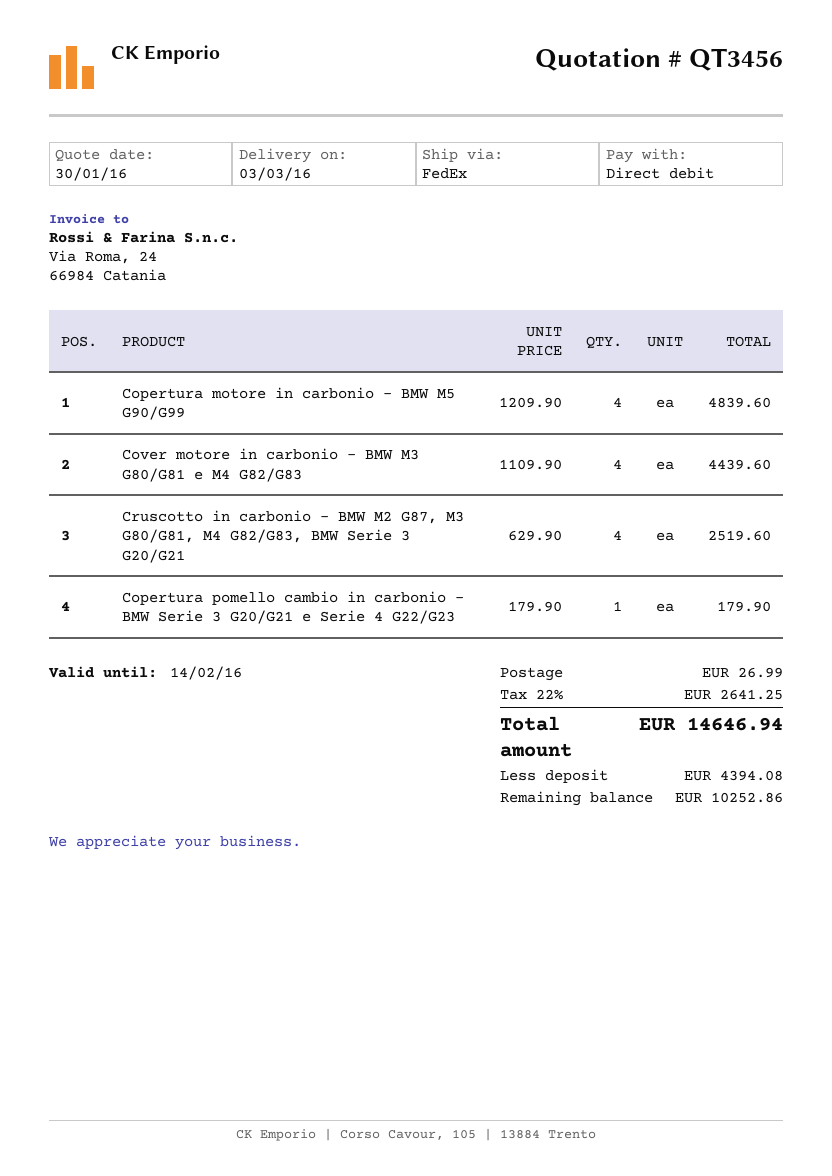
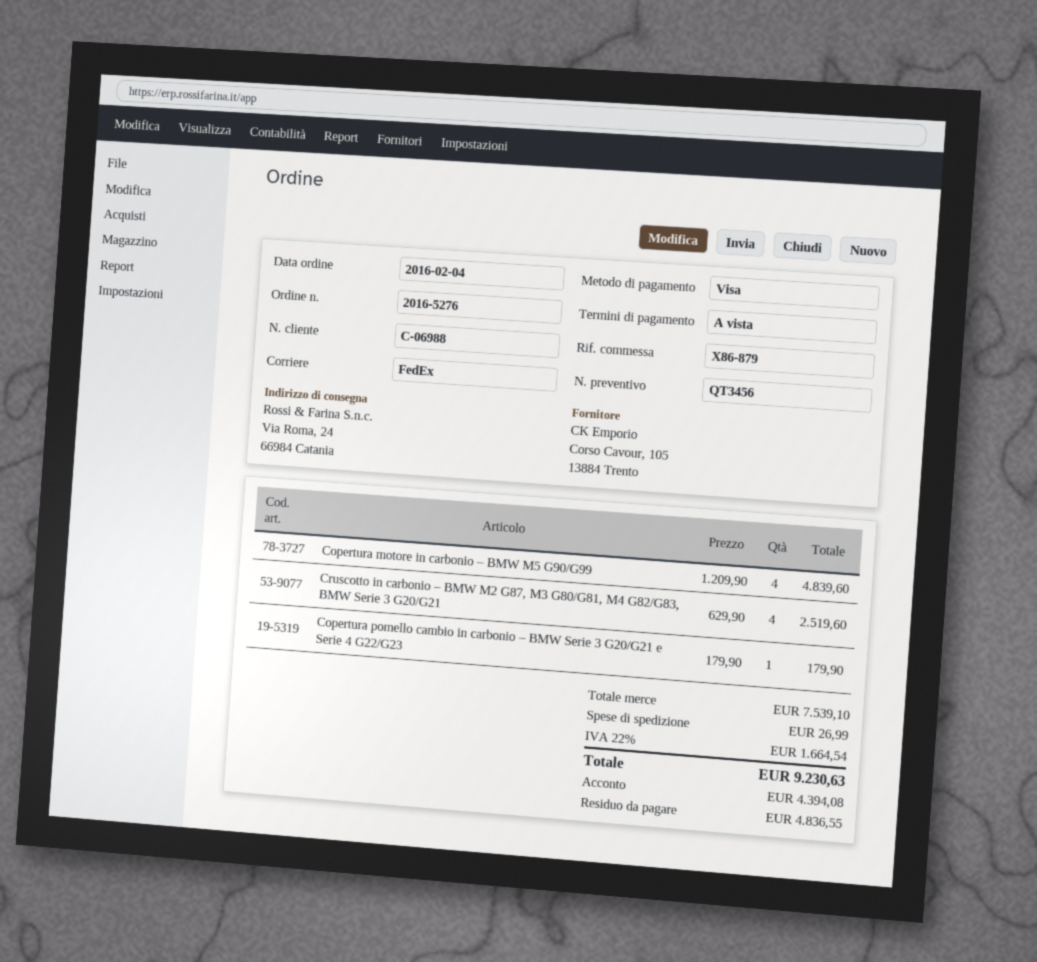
payment method: direct debit -> Visa
Cover motore in carbonio – BMW M3 G80/G81 e M4 G82/G83: 4 x 1109.90 = 4439.60 -> none
tax: 22% = 2641.25 -> 22% = 1664.54
total: 14646.94 -> 9230.63
balance: 10252.86 -> 4836.55

